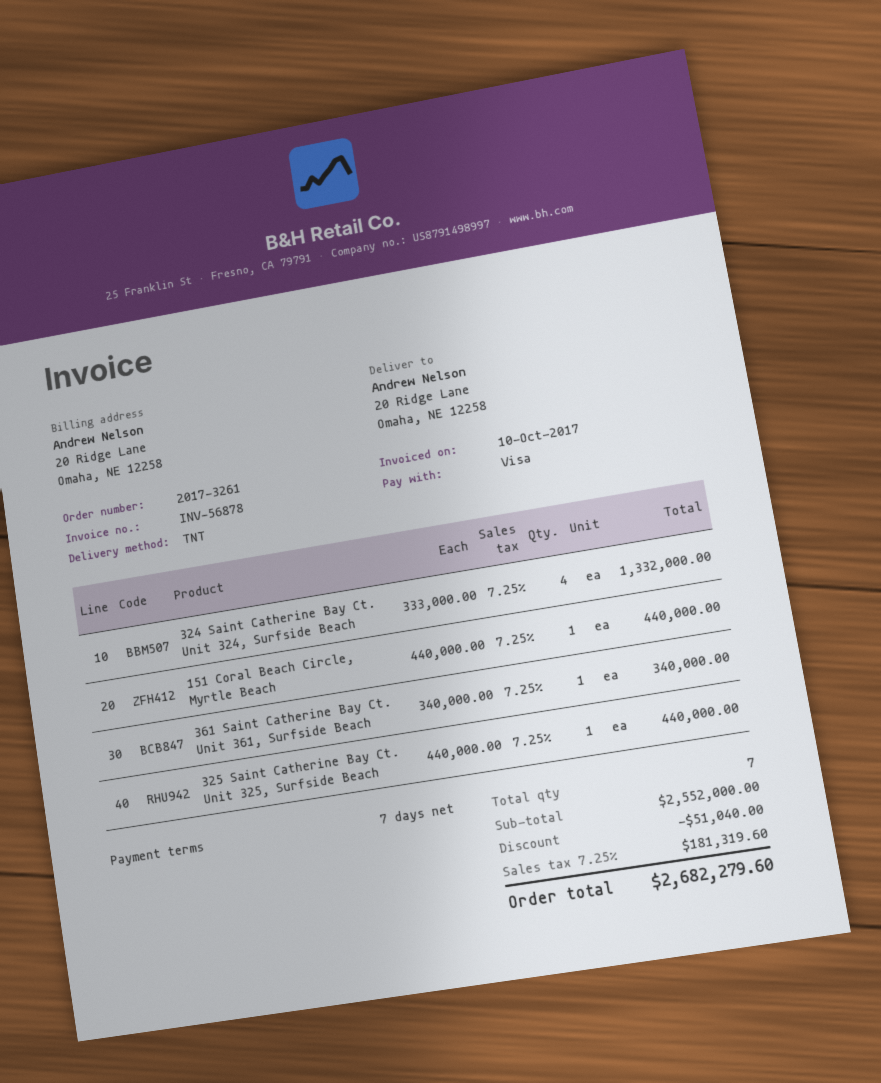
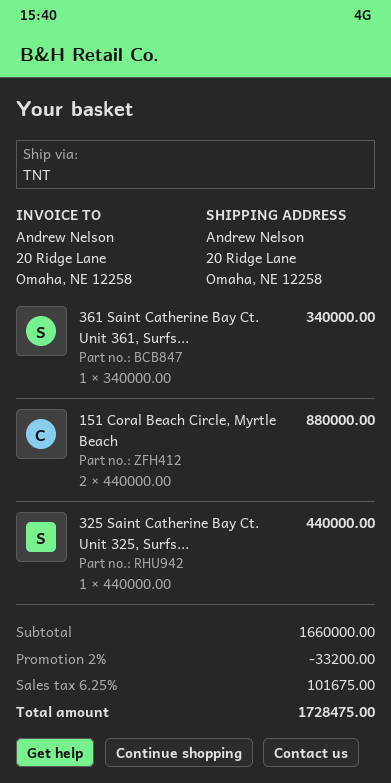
324 Saint Catherine Bay Ct. Unit 324, Surfside Beach: 4 x 333000.00 = 1332000.00 -> none
151 Coral Beach Circle, Myrtle Beach: 1 x 440000.00 = 440000.00 -> 2 x 440000.00 = 880000.00
subtotal: 2552000.00 -> 1660000.00
discount: 51040.00 -> 33200.00
tax: 7.25% = 181319.60 -> 6.25% = 101675.00
total: 2682279.60 -> 1728475.00

